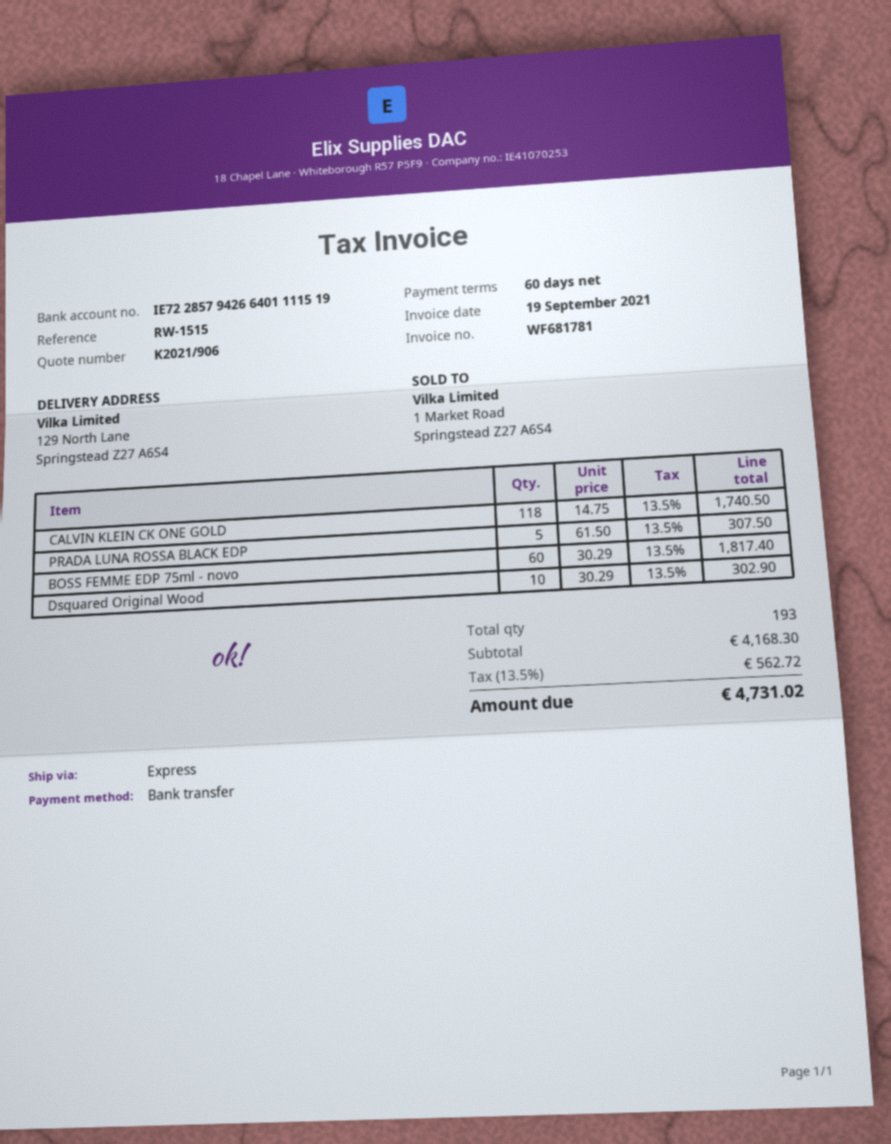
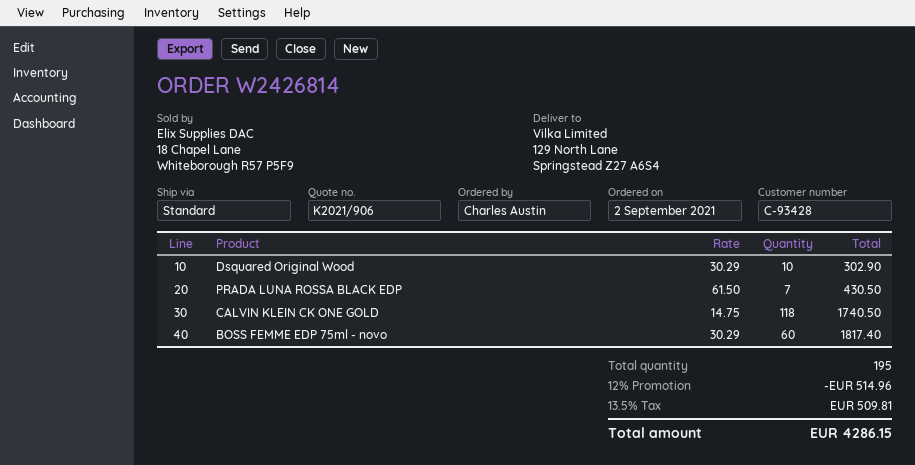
shipping method: express -> standard
PRADA LUNA ROSSA BLACK EDP: 5 x 61.50 = 307.50 -> 7 x 61.50 = 430.50
total quantity: 193 -> 195
discount: none -> 12% = 514.96
tax: 13.5% = 562.72 -> 13.5% = 509.81
total: 4731.02 -> 4286.15

